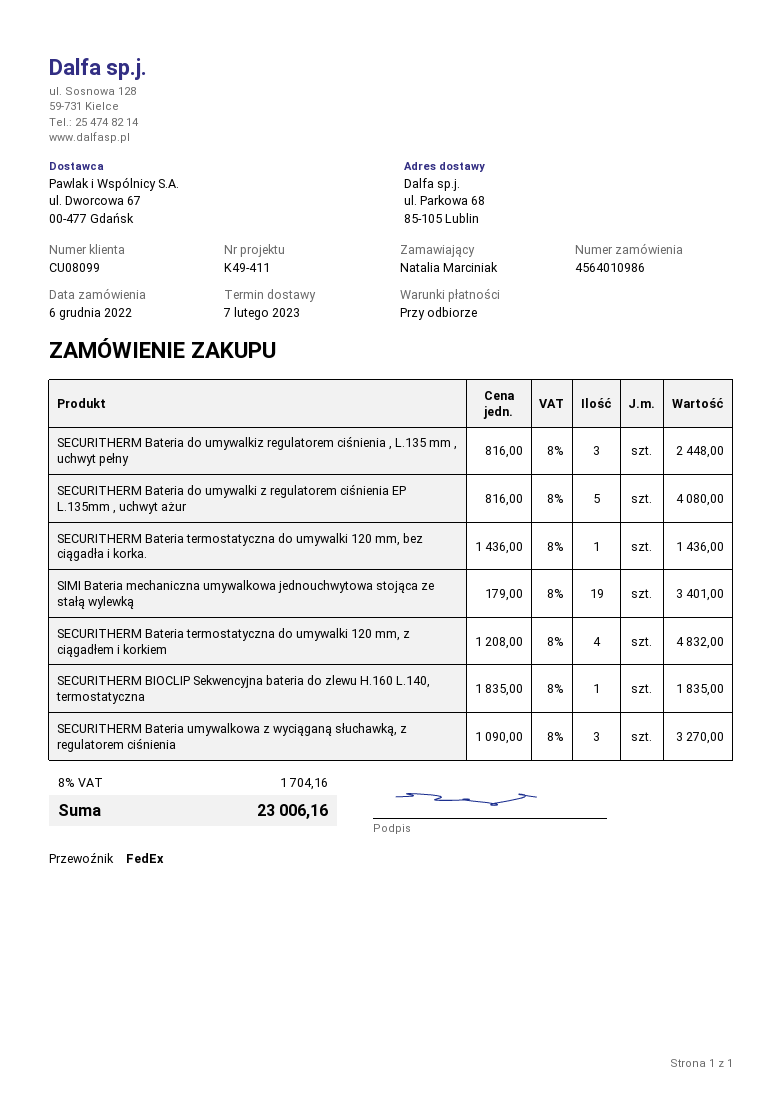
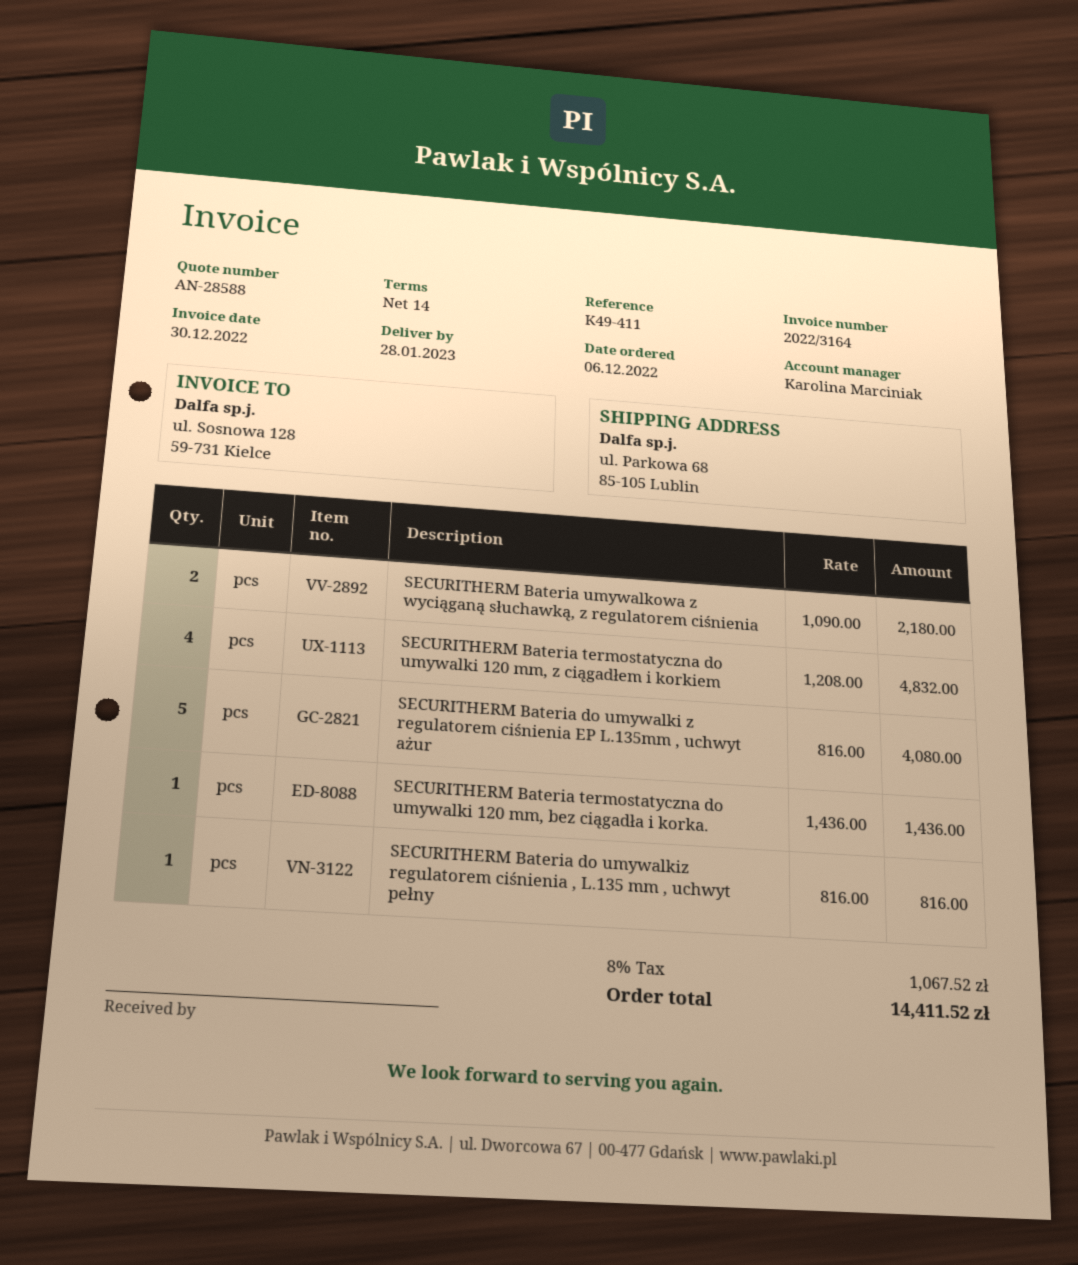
delivery date: 2023-02-07 -> 2023-01-28
payment terms: on receipt -> 14 days
SECURITHERM Bateria do umywalkiz regulatorem ciśnienia , L.135 mm , uchwyt pełny: 3 x 816.00 = 2448.00 -> 1 x 816.00 = 816.00
SIMI Bateria mechaniczna umywalkowa jednouchwytowa stojąca ze stałą wylewką: 19 x 179.00 = 3401.00 -> none
SECURITHERM BIOCLIP Sekwencyjna bateria do zlewu H.160 L.140, termostatyczna: 1 x 1835.00 = 1835.00 -> none
SECURITHERM Bateria umywalkowa z wyciąganą słuchawką, z regulatorem ciśnienia: 3 x 1090.00 = 3270.00 -> 2 x 1090.00 = 2180.00
tax: 8% = 1704.16 -> 8% = 1067.52
total: 23006.16 -> 14411.52

